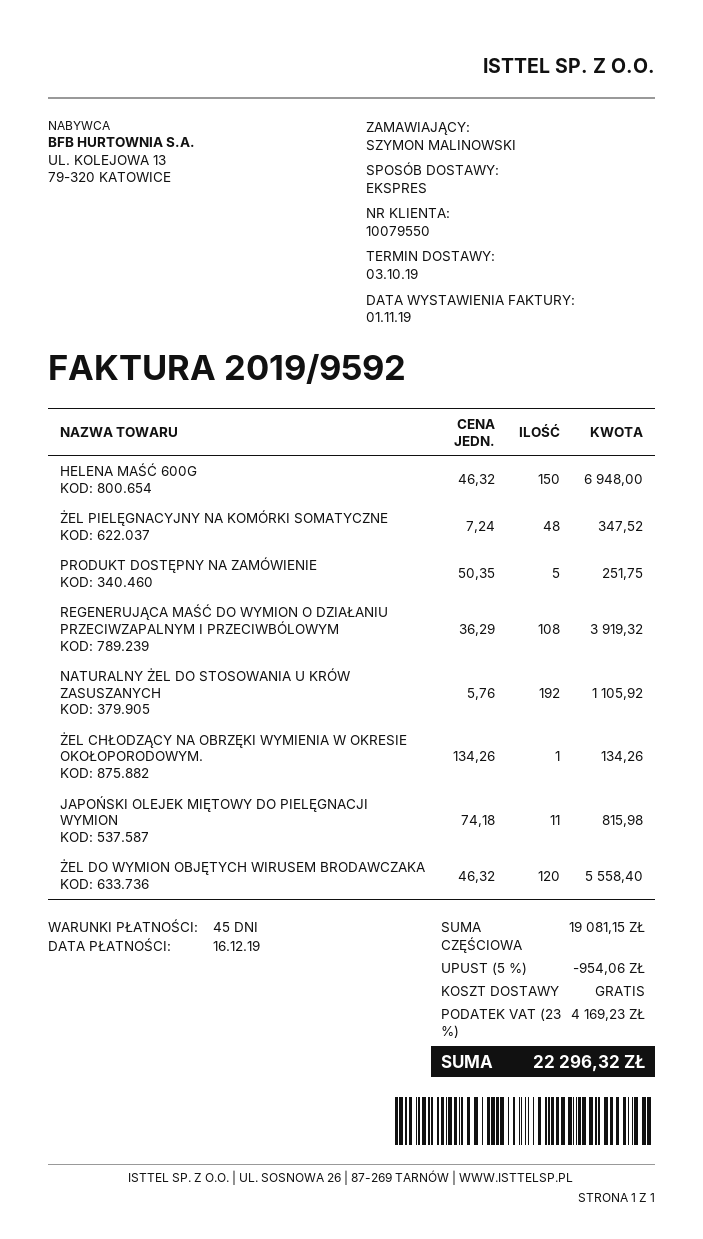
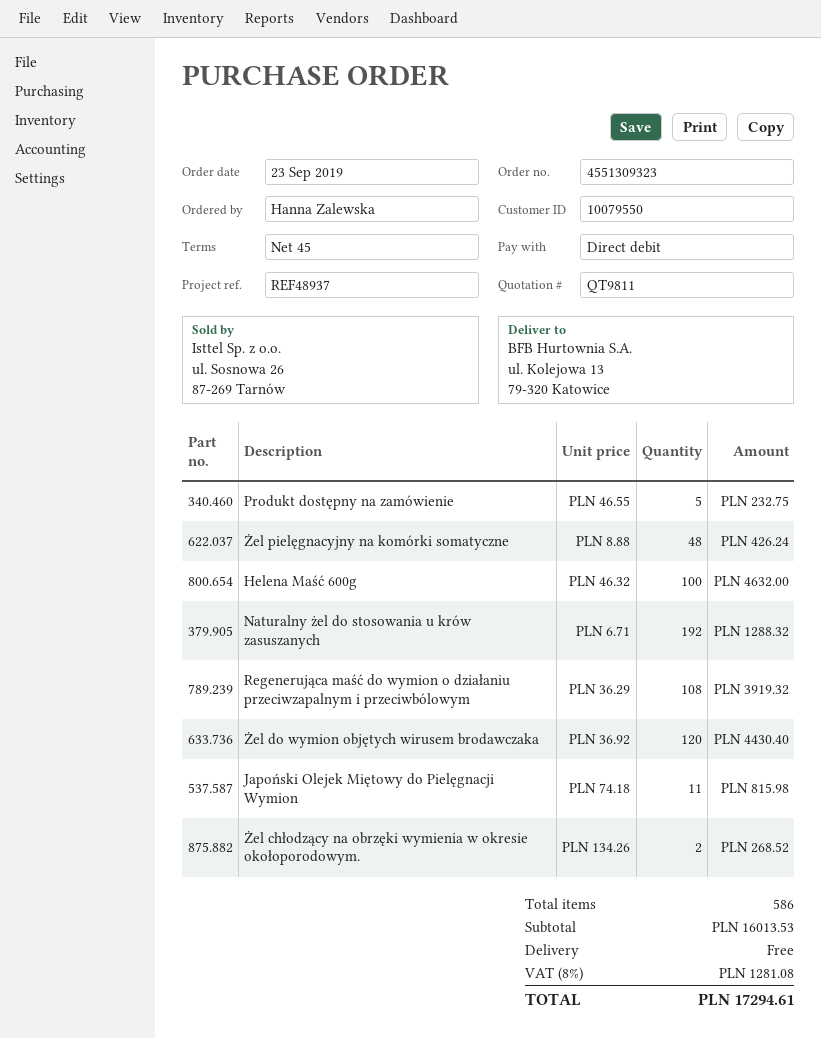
ordered by: SZYMON MALINOWSKI -> Hanna Zalewska
HELENA MAŚĆ 600G: 150 x 46.32 = 6948.00 -> 100 x 46.32 = 4632.00
ŻEL PIELĘGNACYJNY NA KOMÓRKI SOMATYCZNE: 48 x 7.24 = 347.52 -> 48 x 8.88 = 426.24
PRODUKT DOSTĘPNY NA ZAMÓWIENIE: 5 x 50.35 = 251.75 -> 5 x 46.55 = 232.75
NATURALNY ŻEL DO STOSOWANIA U KRÓW ZASUSZANYCH: 192 x 5.76 = 1105.92 -> 192 x 6.71 = 1288.32
ŻEL CHŁODZĄCY NA OBRZĘKI WYMIENIA W OKRESIE OKOŁOPORODOWYM.: 1 x 134.26 = 134.26 -> 2 x 134.26 = 268.52
ŻEL DO WYMION OBJĘTYCH WIRUSEM BRODAWCZAKA: 120 x 46.32 = 5558.40 -> 120 x 36.92 = 4430.40
subtotal: 19081.15 -> 16013.53
discount: 5% = 954.06 -> none
tax: 23% = 4169.23 -> 8% = 1281.08
total: 22296.32 -> 17294.61

